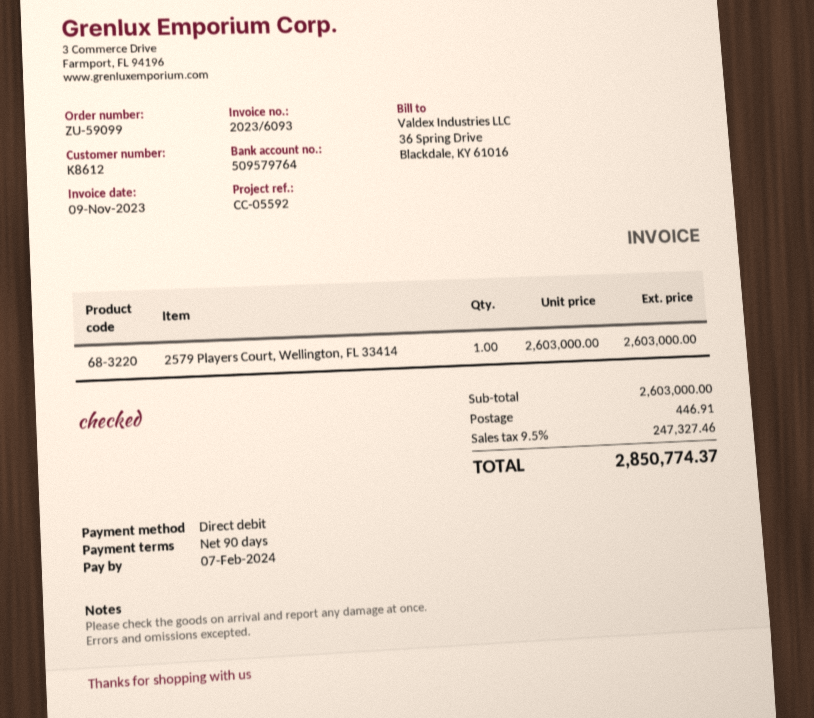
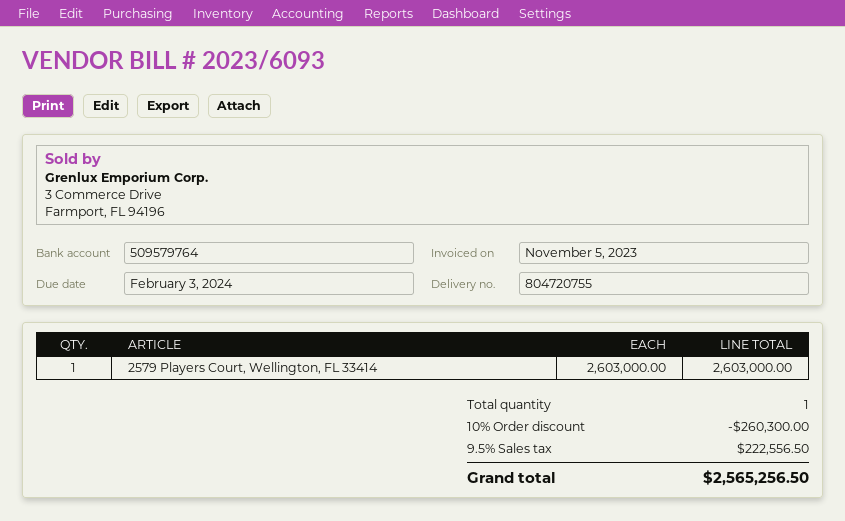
invoice date: 2023-11-09 -> 2023-11-05
due date: 2024-02-07 -> 2024-02-03
discount: none -> 10% = 260300.00
shipping: 446.91 -> none
tax: 9.5% = 247327.46 -> 9.5% = 222556.50
total: 2850774.37 -> 2565256.50

